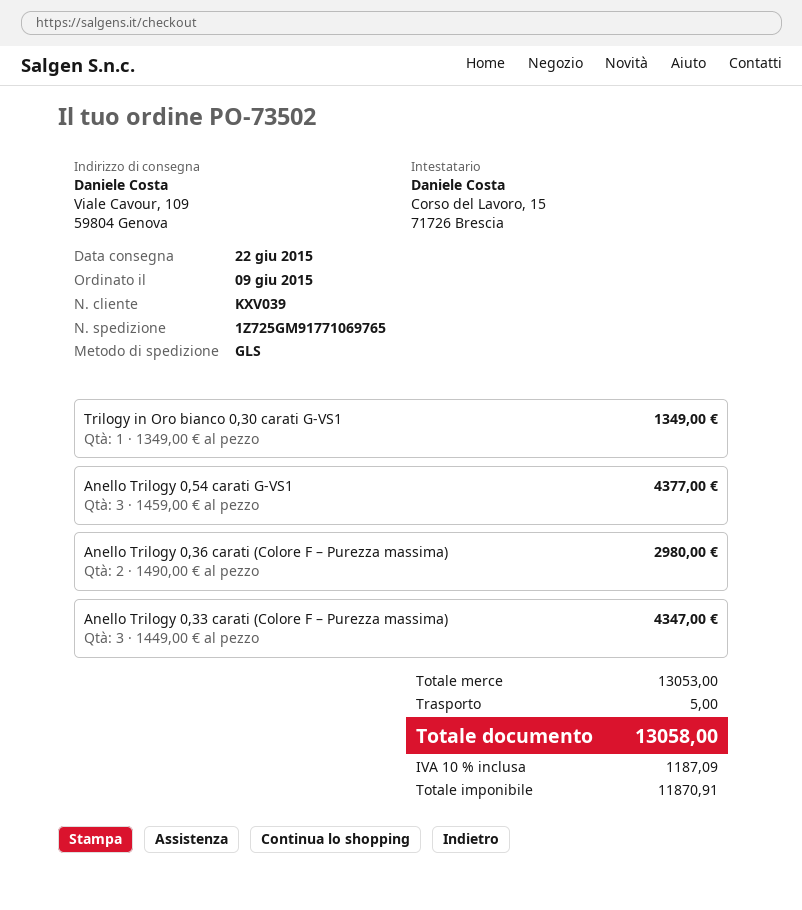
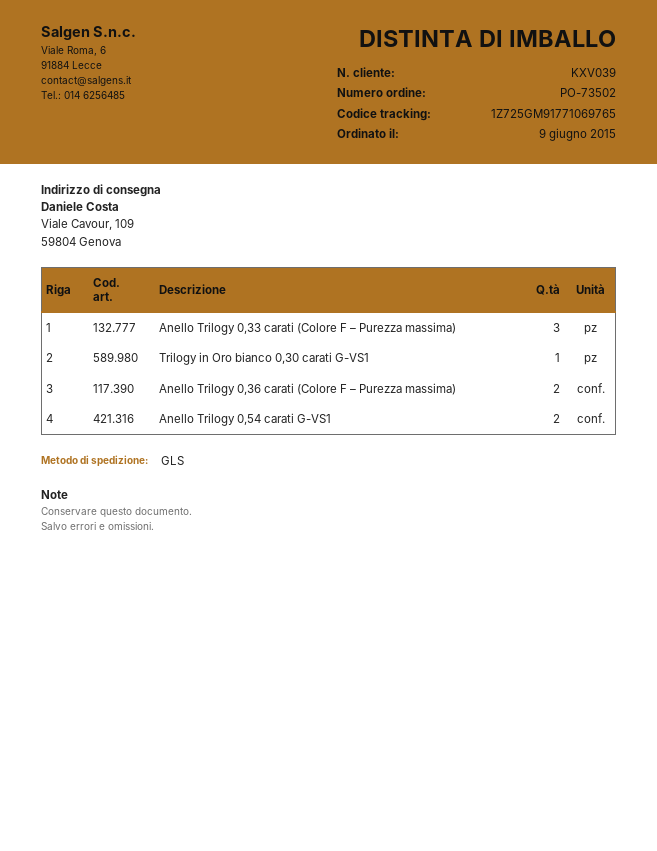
Anello Trilogy 0,54 carati G-VS1: 3 -> 2

